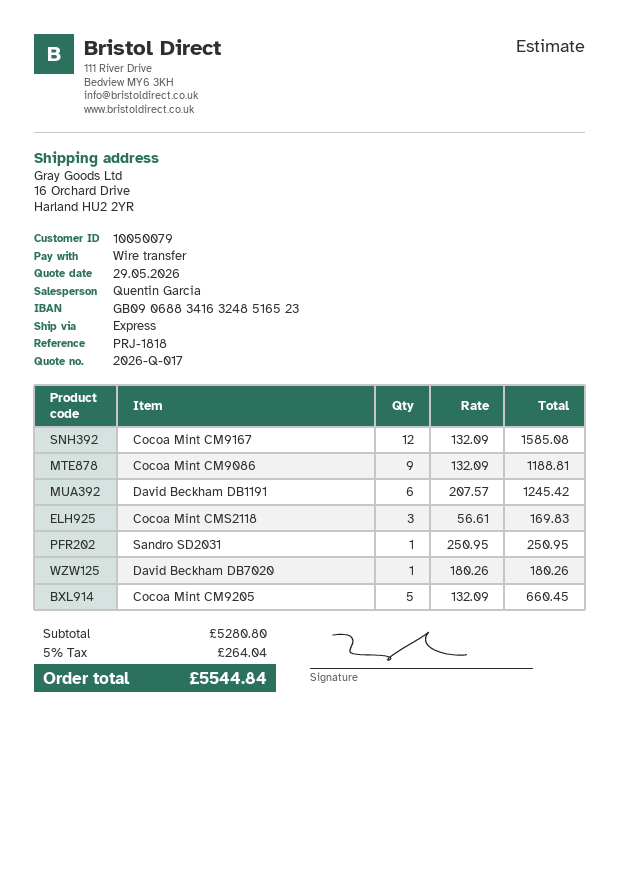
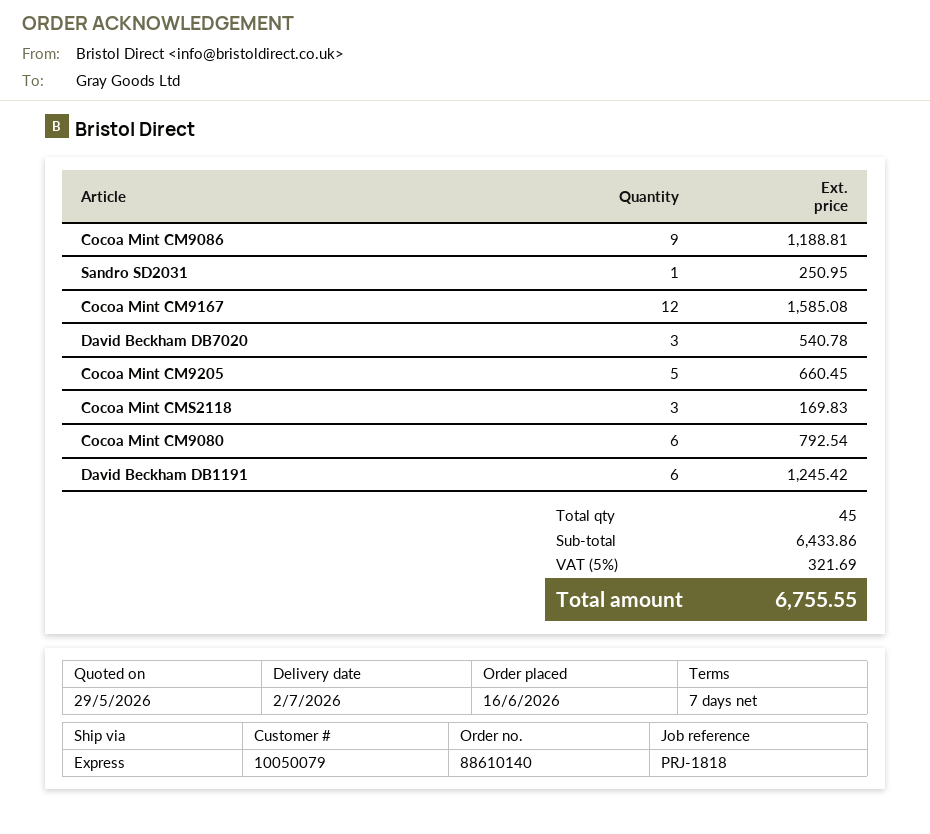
David Beckham DB7020: 1 for 180.26 -> 3 for 540.78
Cocoa Mint CM9080: none -> 6 for 792.54
subtotal: 5280.80 -> 6433.86
tax: 5% = 264.04 -> 5% = 321.69
total: 5544.84 -> 6755.55

